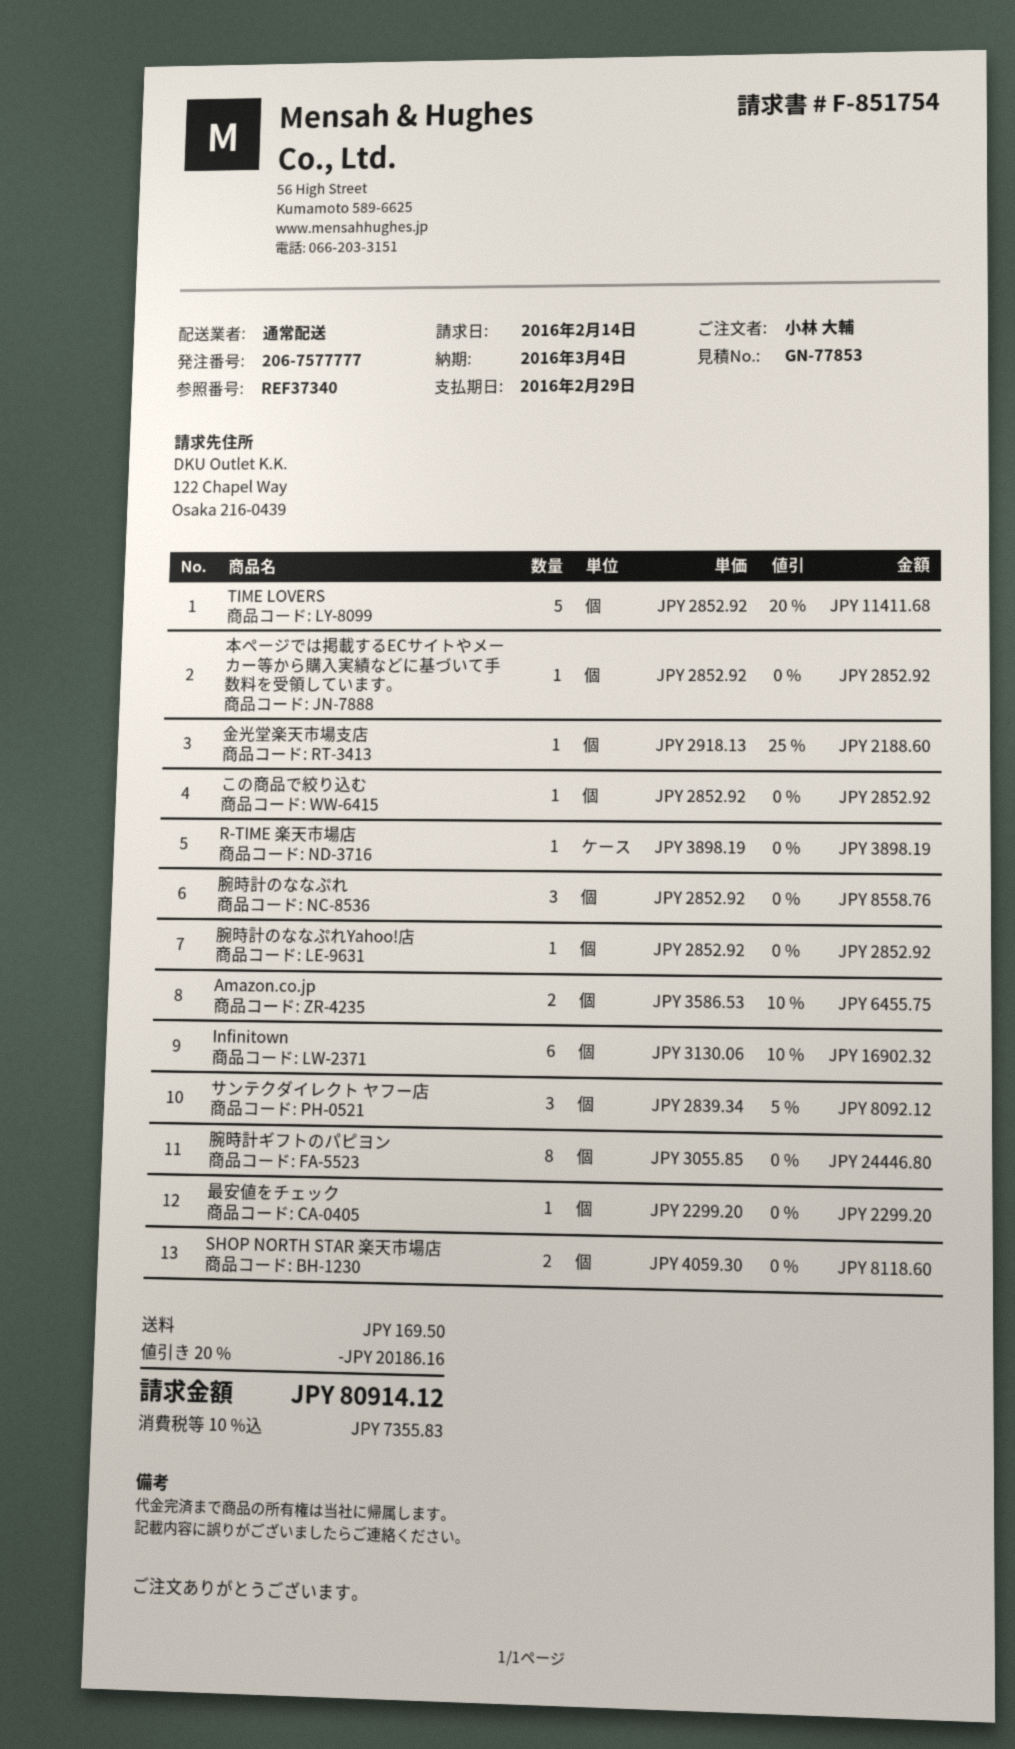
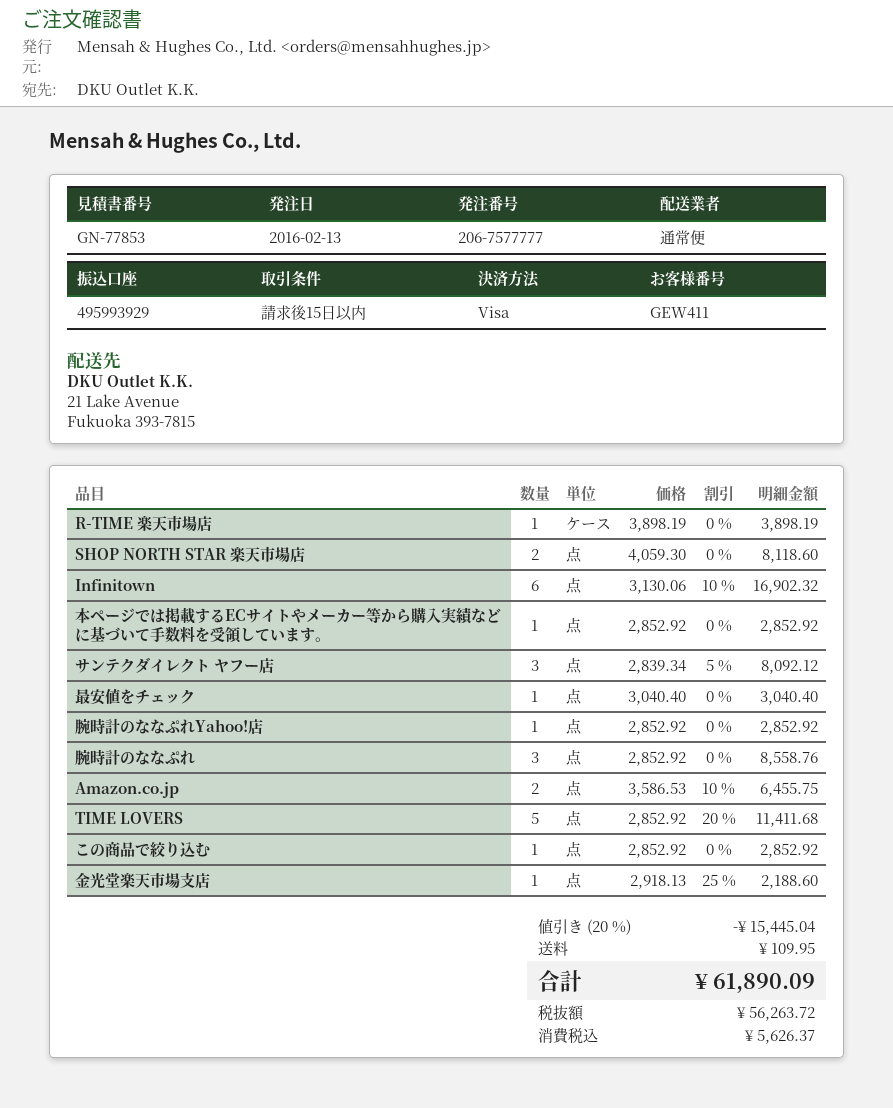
腕時計ギフトのパピヨン: 8 x 3055.85 = 24446.80 -> none
最安値をチェック: 1 x 2299.20 = 2299.20 -> 1 x 3040.40 = 3040.40
discount: 20% = 20186.16 -> 20% = 15445.04
shipping: 169.50 -> 109.95
tax: 7355.83 -> 5626.37
total: 80914.12 -> 61890.09

